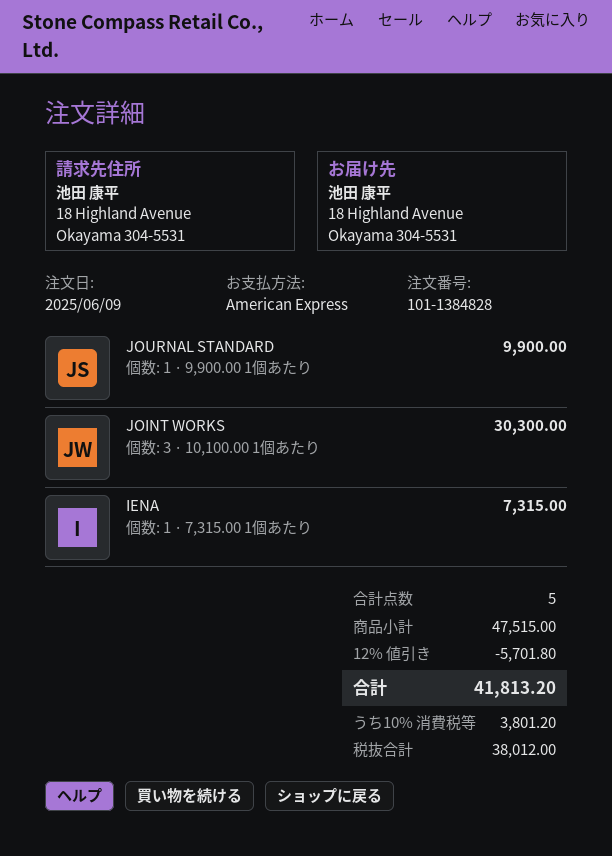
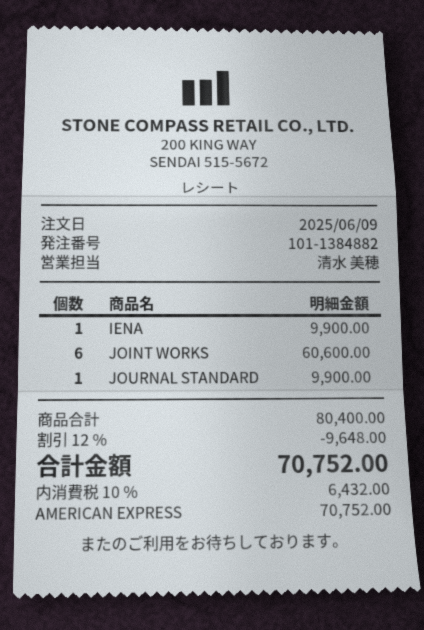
order number: 101-1384828 -> 101-1384882
JOINT WORKS: 3 for 30300.00 -> 6 for 60600.00
IENA: 1 for 7315.00 -> 1 for 9900.00
subtotal: 47515.00 -> 80400.00
discount: 12% = 5701.80 -> 12% = 9648.00
tax: 10% = 3801.20 -> 10% = 6432.00
total: 41813.20 -> 70752.00

